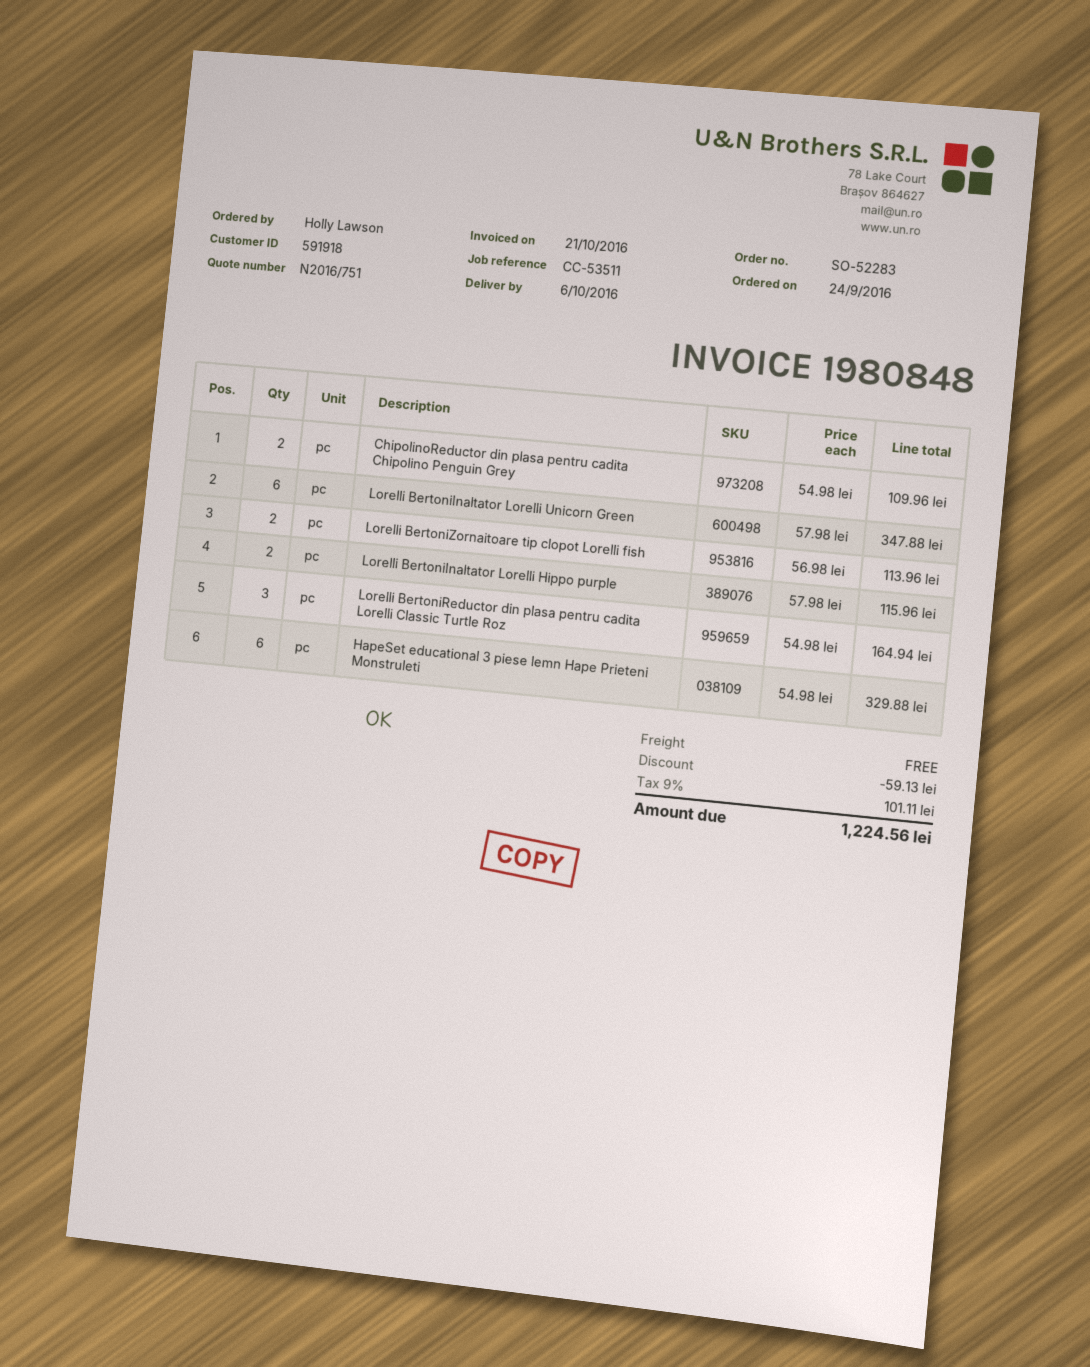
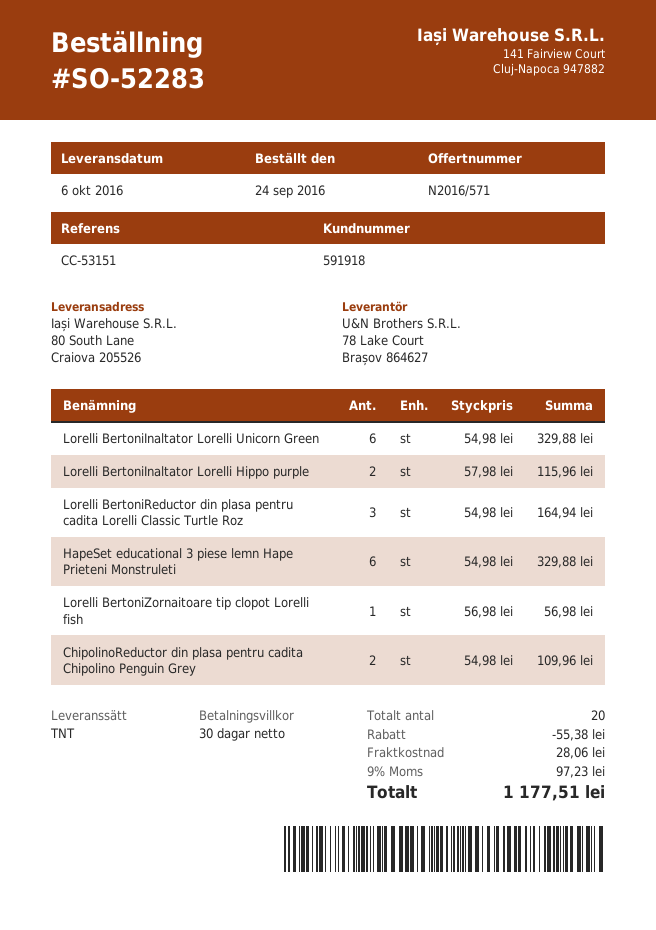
quote number: N2016/751 -> N2016/571
reference: CC-53511 -> CC-53151
Lorelli BertoniInaltator Lorelli Unicorn Green: 6 x 57.98 = 347.88 -> 6 x 54.98 = 329.88
Lorelli BertoniZornaitoare tip clopot Lorelli fish: 2 x 56.98 = 113.96 -> 1 x 56.98 = 56.98
discount: 59.13 -> 55.38
shipping: 0.00 -> 28.06
tax: 9% = 101.11 -> 9% = 97.23
total: 1224.56 -> 1177.51

